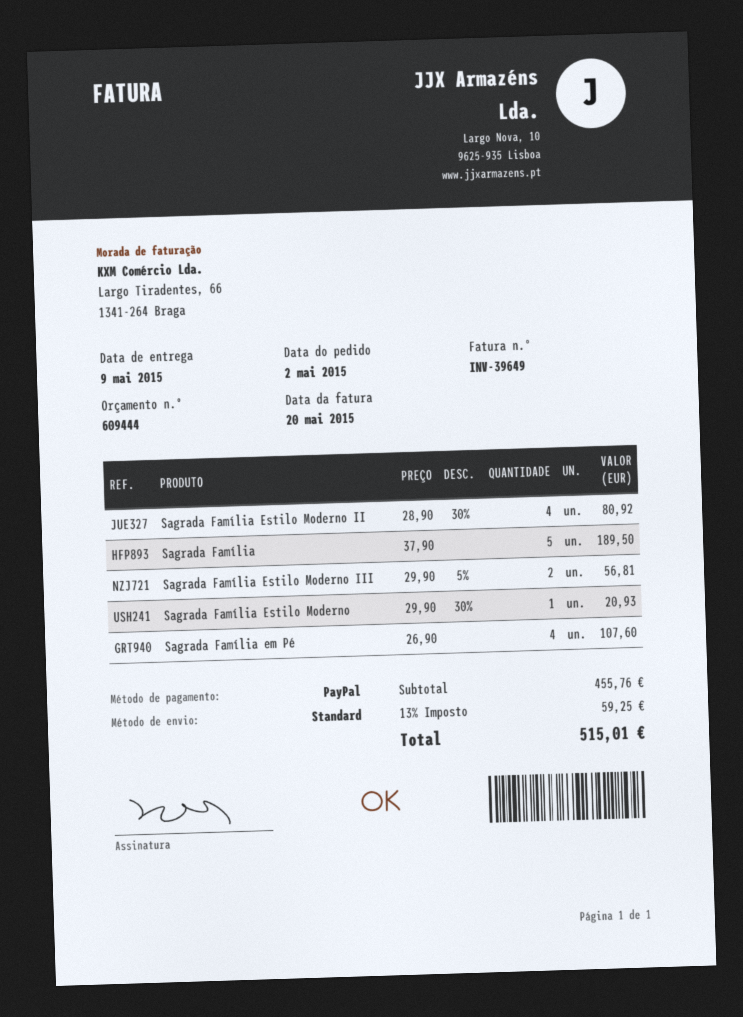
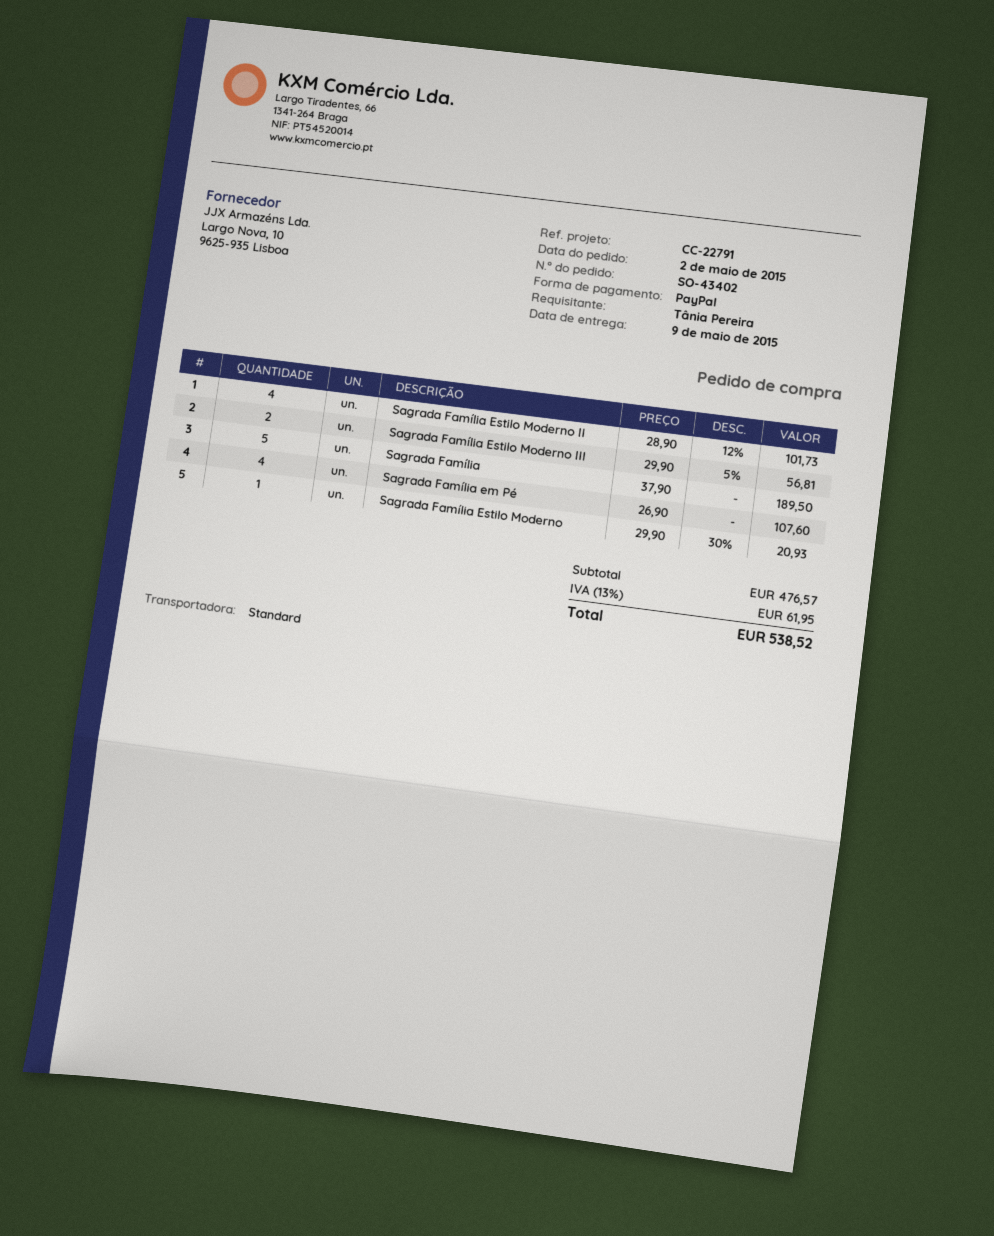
Sagrada Família Estilo Moderno II: 4 x 28.90 - 30% = 80.92 -> 4 x 28.90 - 12% = 101.73
subtotal: 455.76 -> 476.57
tax: 13% = 59.25 -> 13% = 61.95
total: 515.01 -> 538.52

